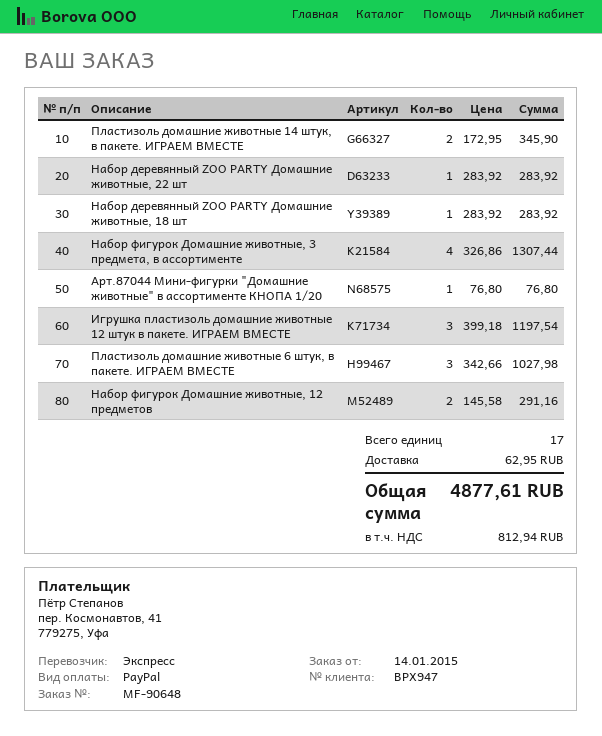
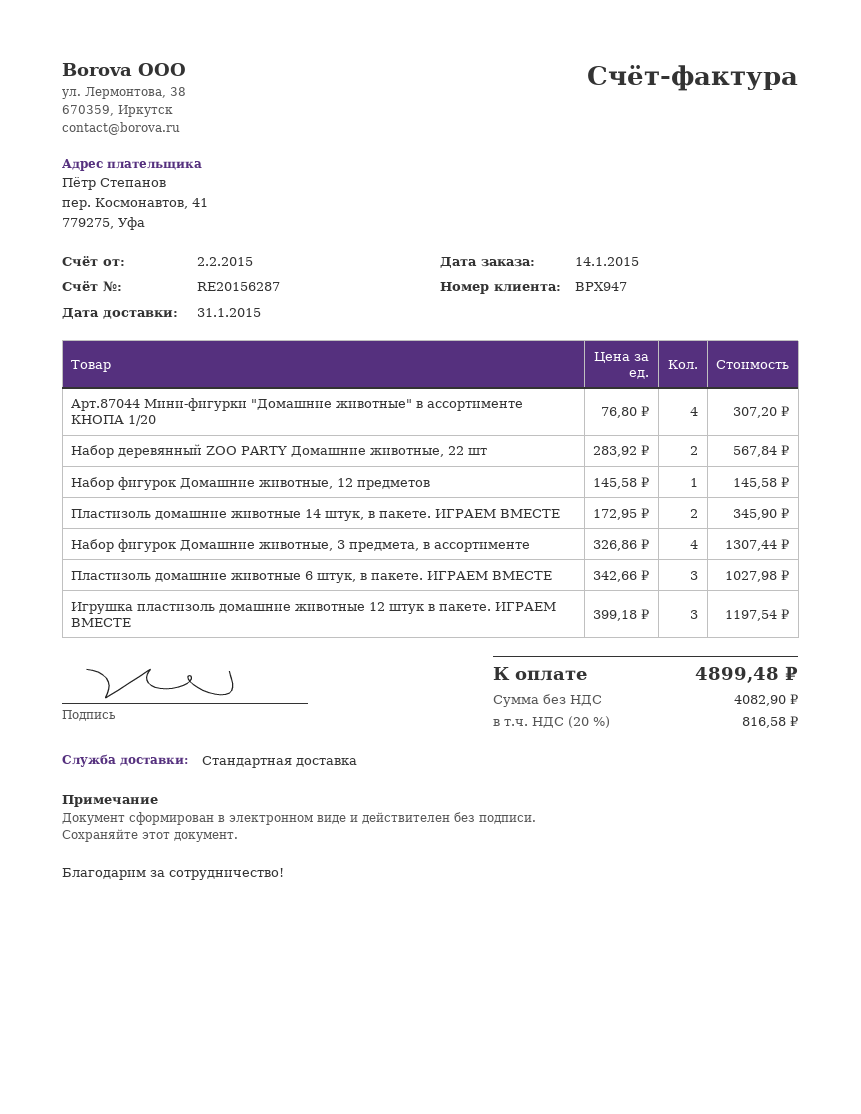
shipping method: express -> standard
Набор деревянный ZOO PARTY Домашние животные, 22 шт: 1 x 283.92 = 283.92 -> 2 x 283.92 = 567.84
Набор деревянный ZOO PARTY Домашние животные, 18 шт: 1 x 283.92 = 283.92 -> none
Арт.87044 Мини-фигурки "Домашние животные" в ассортименте КНОПА 1/20: 1 x 76.80 = 76.80 -> 4 x 76.80 = 307.20
Набор фигурок Домашние животные, 12 предметов: 2 x 145.58 = 291.16 -> 1 x 145.58 = 145.58
shipping: 62.95 -> none
tax: 812.94 -> 816.58
total: 4877.61 -> 4899.48

